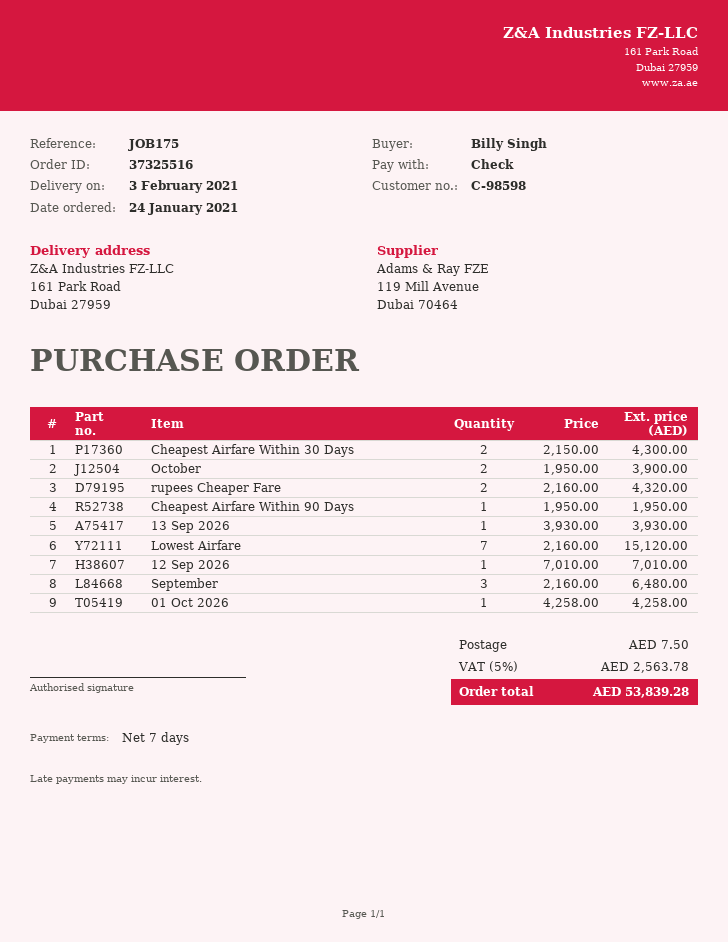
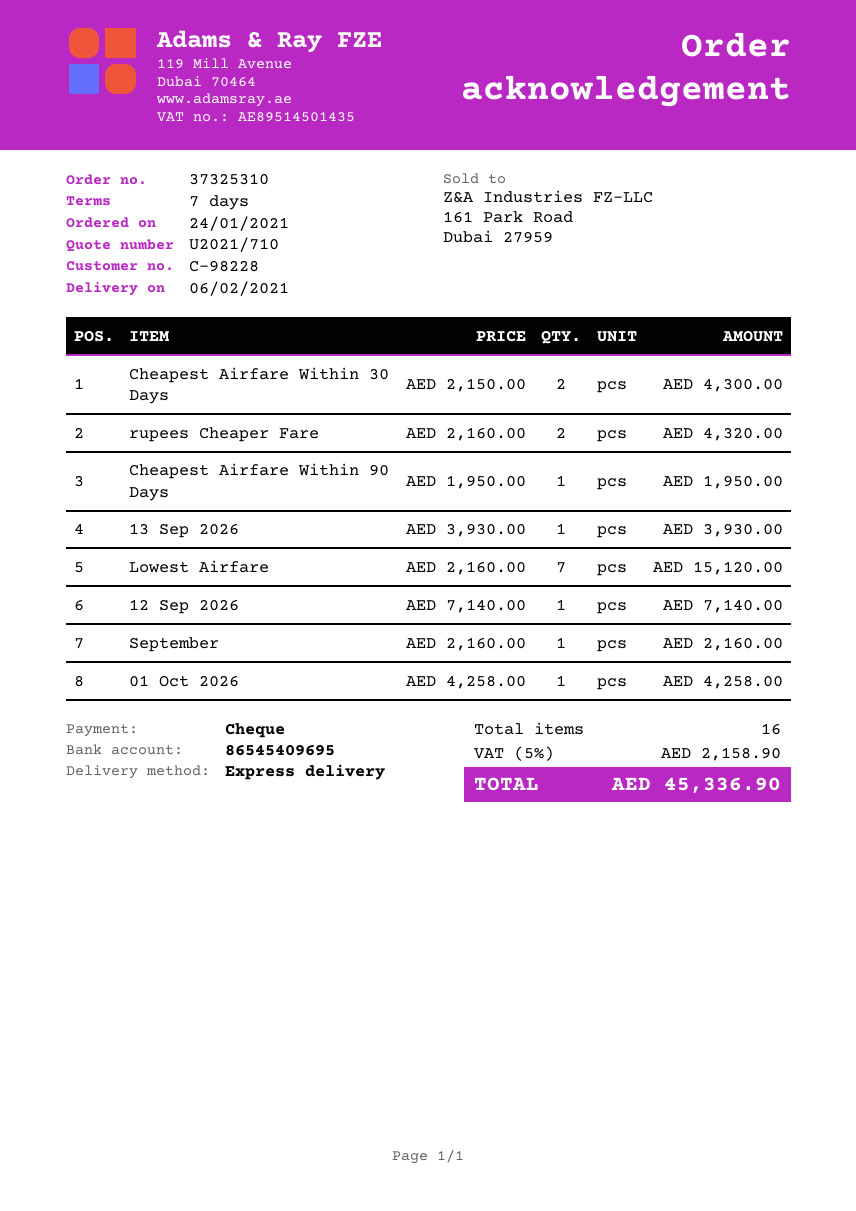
order number: 37325516 -> 37325310
delivery date: 2021-02-03 -> 2021-02-06
customer number: C-98598 -> C-98228
October: 2 x 1950.00 = 3900.00 -> none
12 Sep 2026: 1 x 7010.00 = 7010.00 -> 1 x 7140.00 = 7140.00
September: 3 x 2160.00 = 6480.00 -> 1 x 2160.00 = 2160.00
shipping: 7.50 -> none
tax: 5% = 2563.78 -> 5% = 2158.90
total: 53839.28 -> 45336.90

